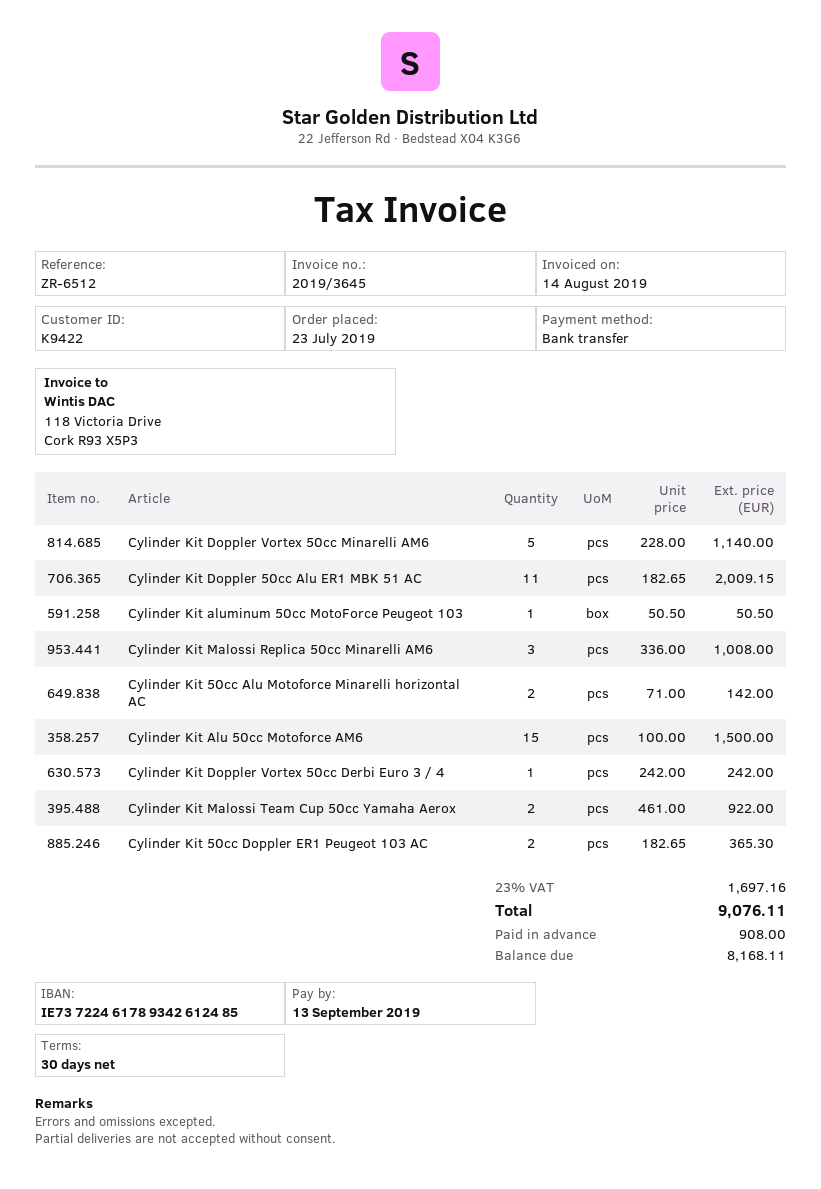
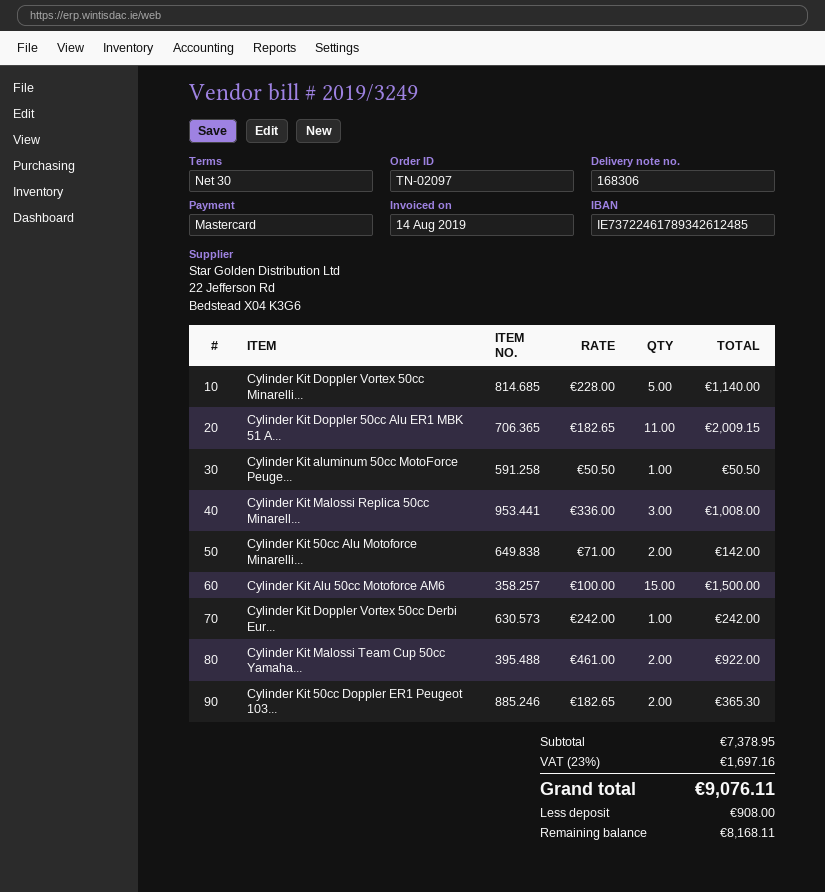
invoice number: 2019/3645 -> 2019/3249
payment method: bank transfer -> Mastercard

